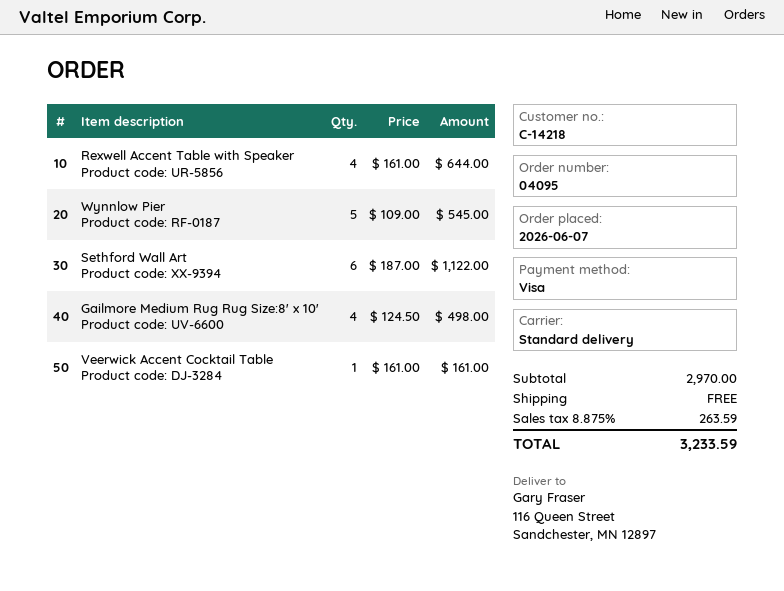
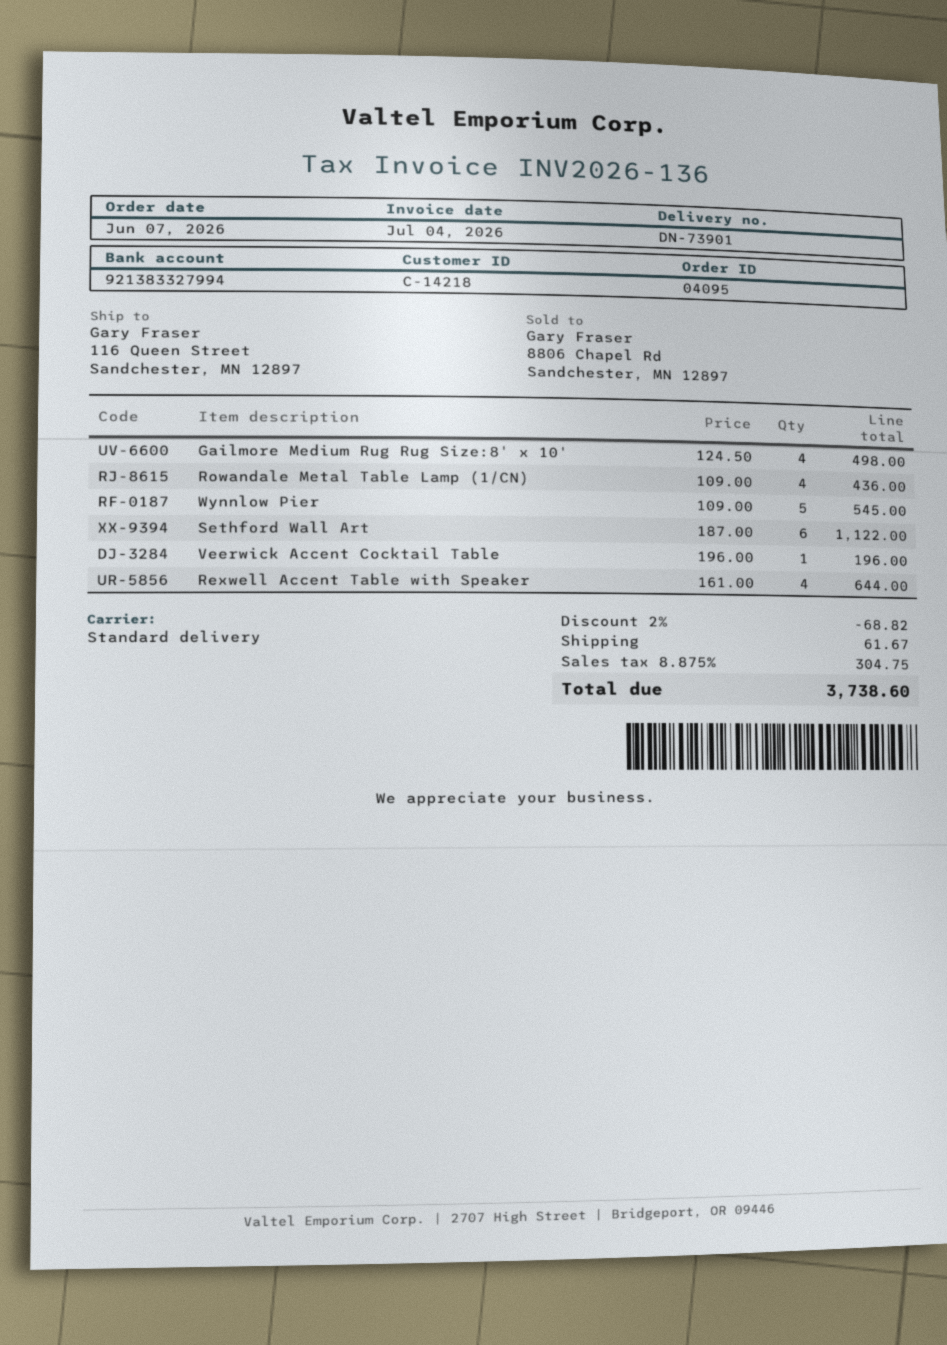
Veerwick Accent Cocktail Table: 1 x 161.00 = 161.00 -> 1 x 196.00 = 196.00
Rowandale Metal Table Lamp (1/CN): none -> 4 x 109.00 = 436.00
discount: none -> 2% = 68.82
shipping: 0.00 -> 61.67
tax: 8.875% = 263.59 -> 8.875% = 304.75
total: 3233.59 -> 3738.60

